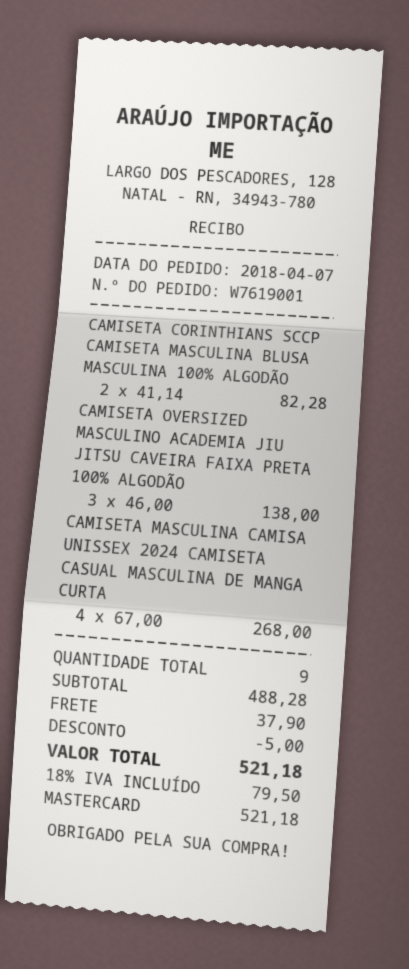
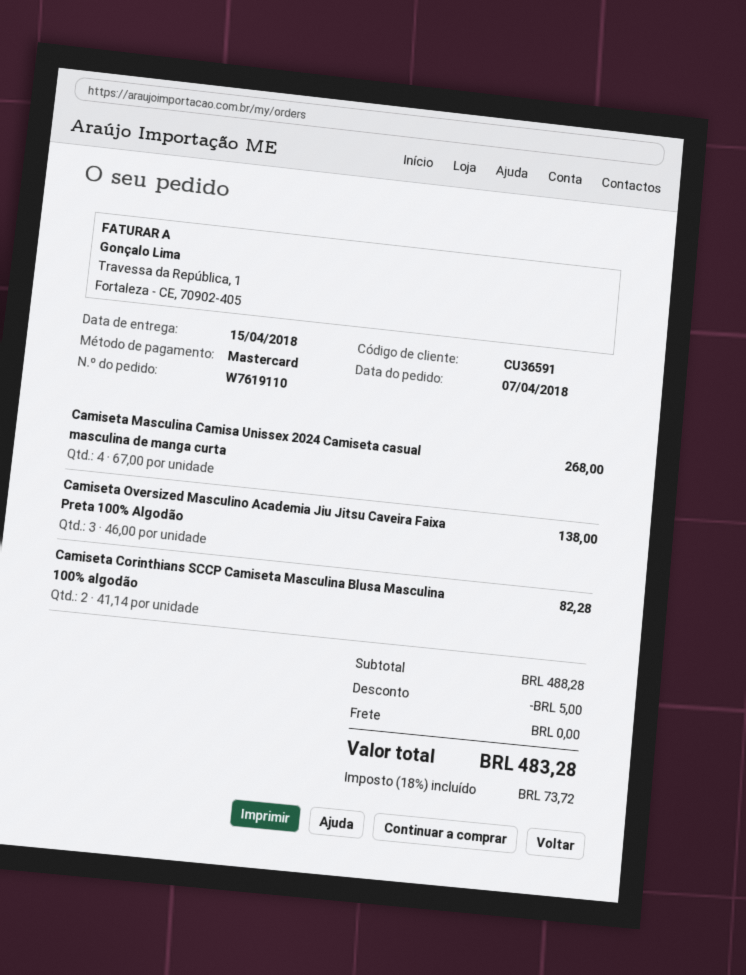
order number: W7619001 -> W7619110
shipping: 37.90 -> 0.00
tax: 18% = 79.50 -> 18% = 73.72
total: 521.18 -> 483.28

